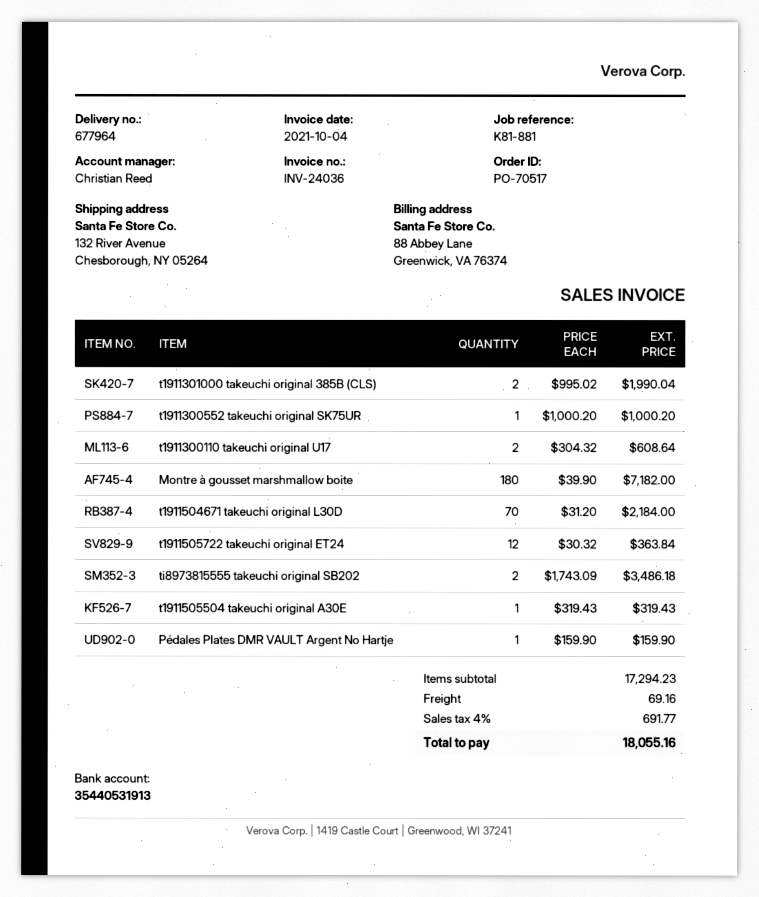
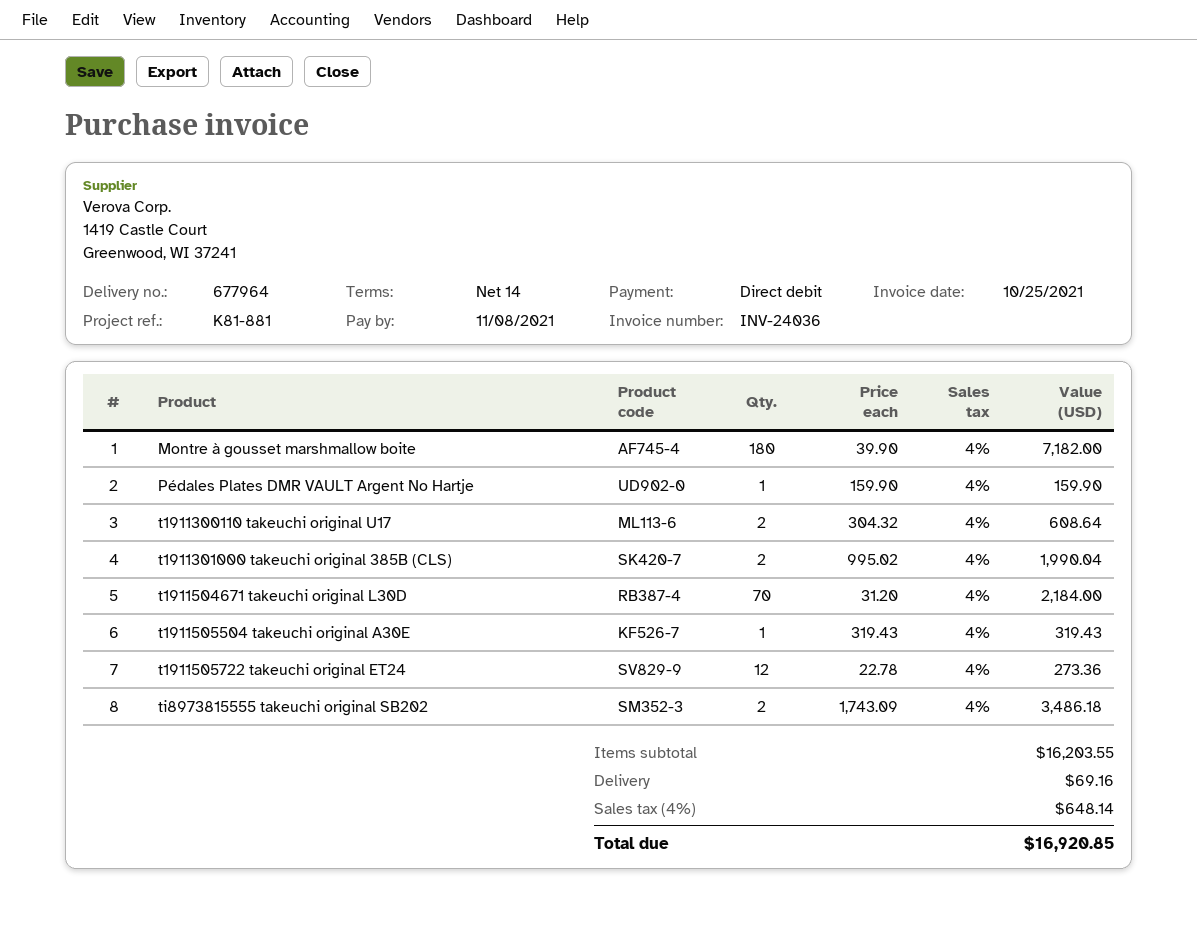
invoice date: 2021-10-04 -> 2021-10-25
t1911300552 takeuchi original SK75UR: 1 x 1000.20 = 1000.20 -> none
t1911505722 takeuchi original ET24: 12 x 30.32 = 363.84 -> 12 x 22.78 = 273.36
subtotal: 17294.23 -> 16203.55
tax: 4% = 691.77 -> 4% = 648.14
total: 18055.16 -> 16920.85

